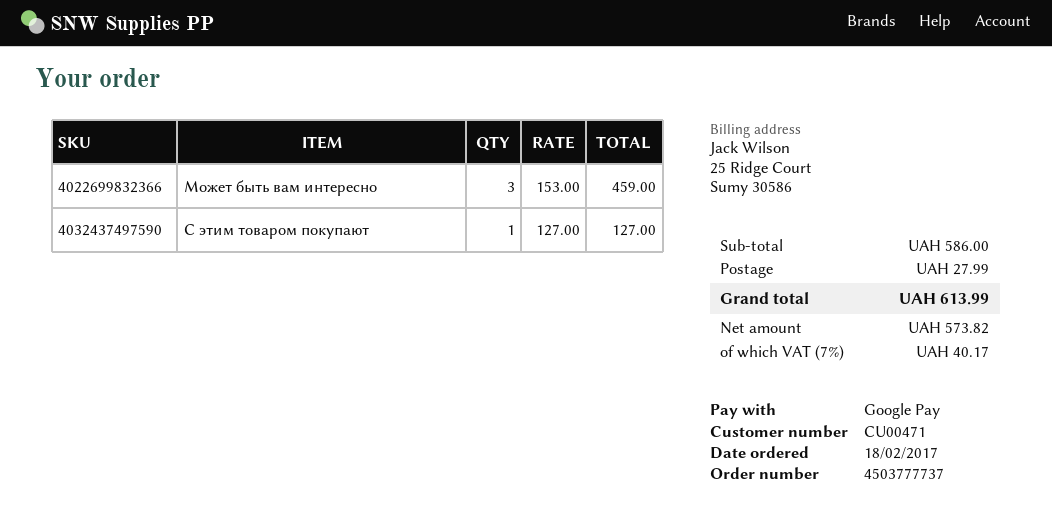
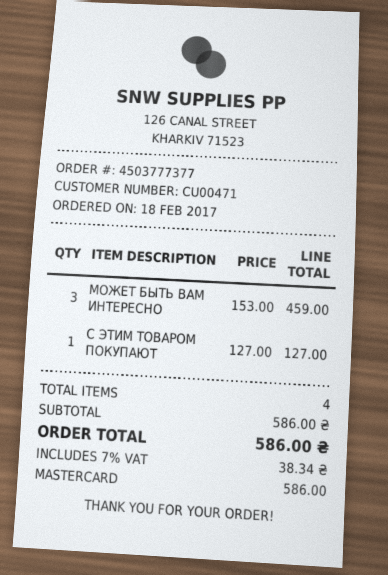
order number: 4503777737 -> 4503777377
payment method: Google Pay -> Mastercard
shipping: 27.99 -> none
tax: 7% = 40.17 -> 7% = 38.34
total: 613.99 -> 586.00

